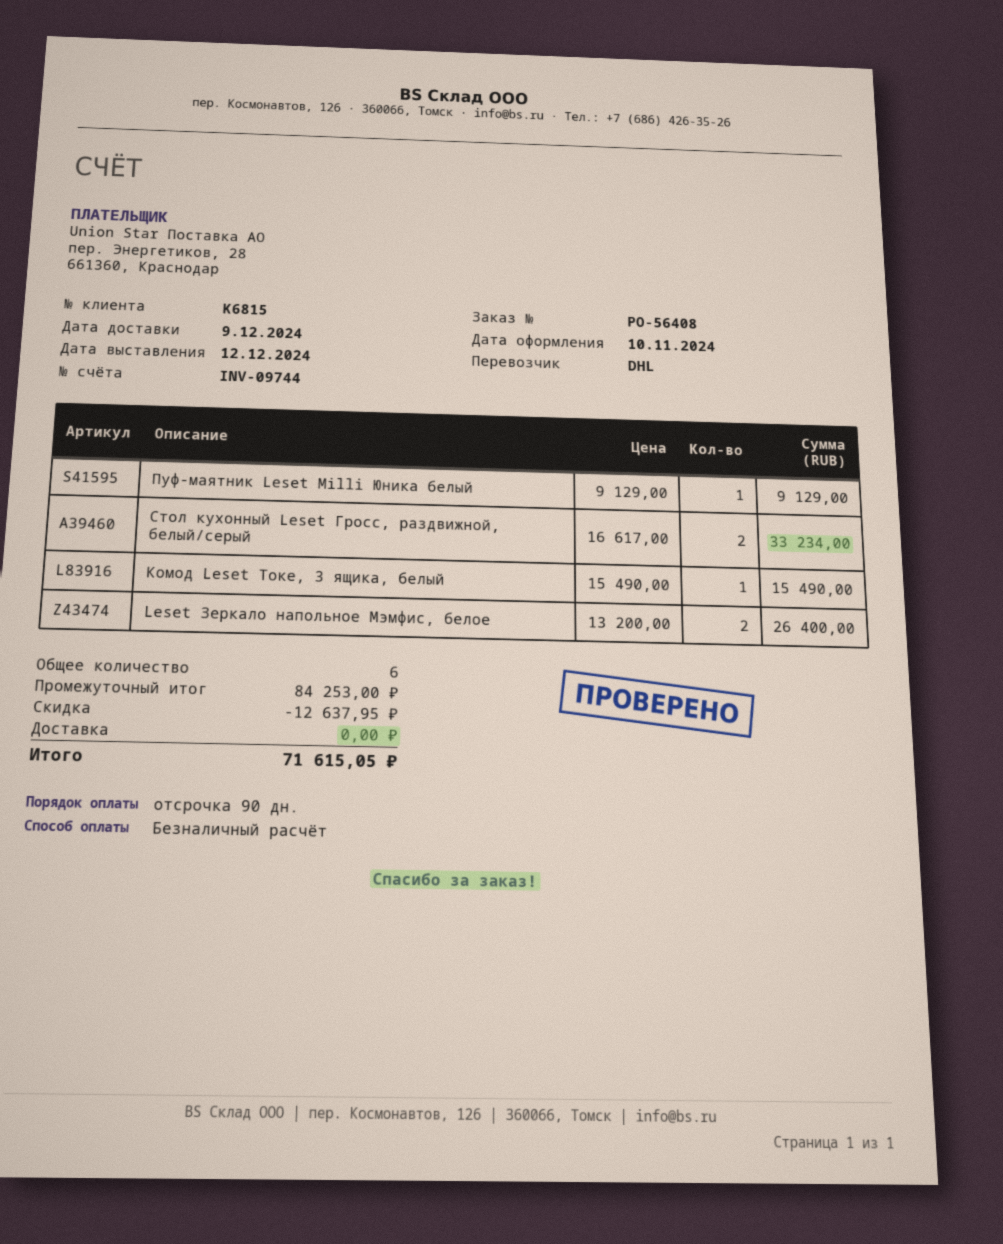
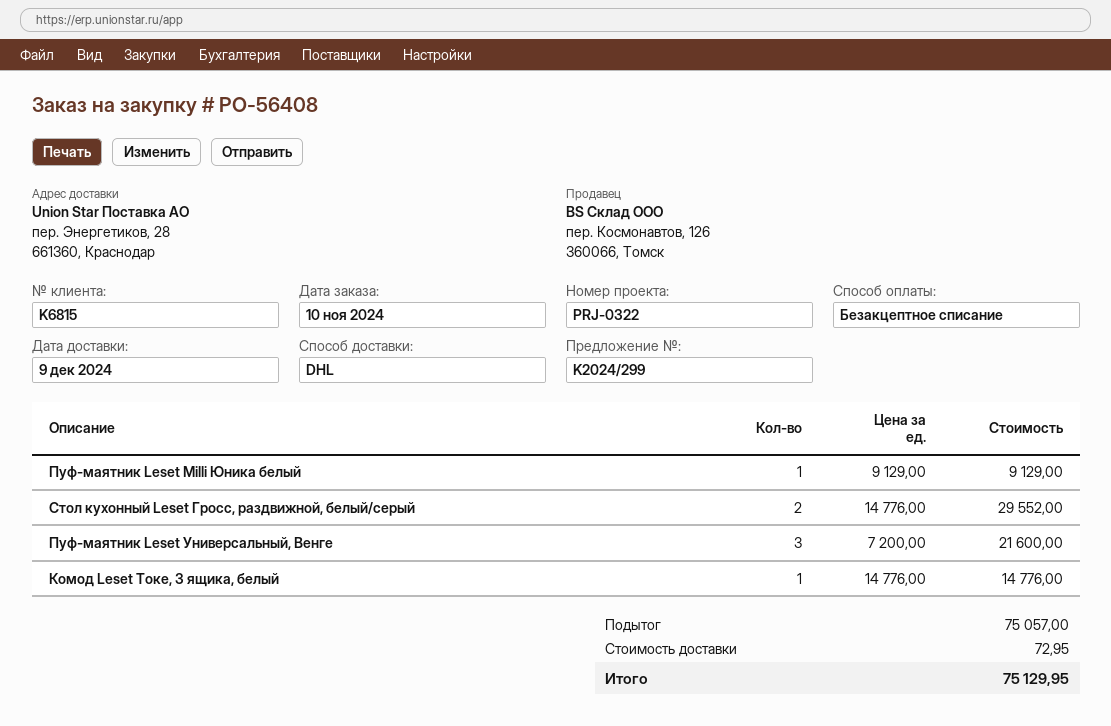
payment method: bank transfer -> direct debit
Стол кухонный Leset Гросс, раздвижной, белый/серый: 2 x 16617.00 = 33234.00 -> 2 x 14776.00 = 29552.00
Комод Leset Токе, 3 ящика, белый: 1 x 15490.00 = 15490.00 -> 1 x 14776.00 = 14776.00
Leset Зеркало напольное Мэмфис, белое: 2 x 13200.00 = 26400.00 -> none
Пуф-маятник Leset Универсальный, Венге: none -> 3 x 7200.00 = 21600.00
subtotal: 84253.00 -> 75057.00
discount: 12637.95 -> none
shipping: 0.00 -> 72.95
total: 71615.05 -> 75129.95

